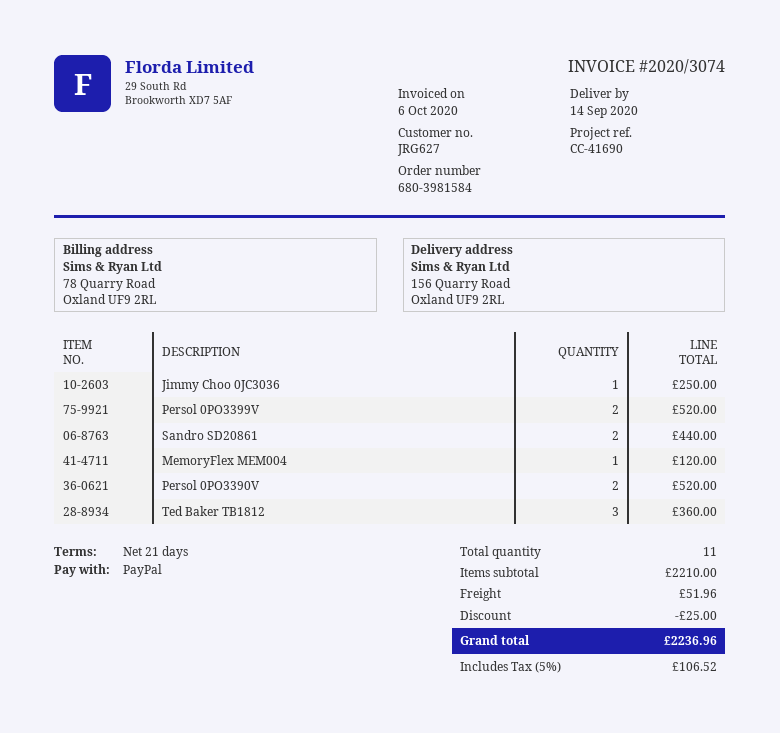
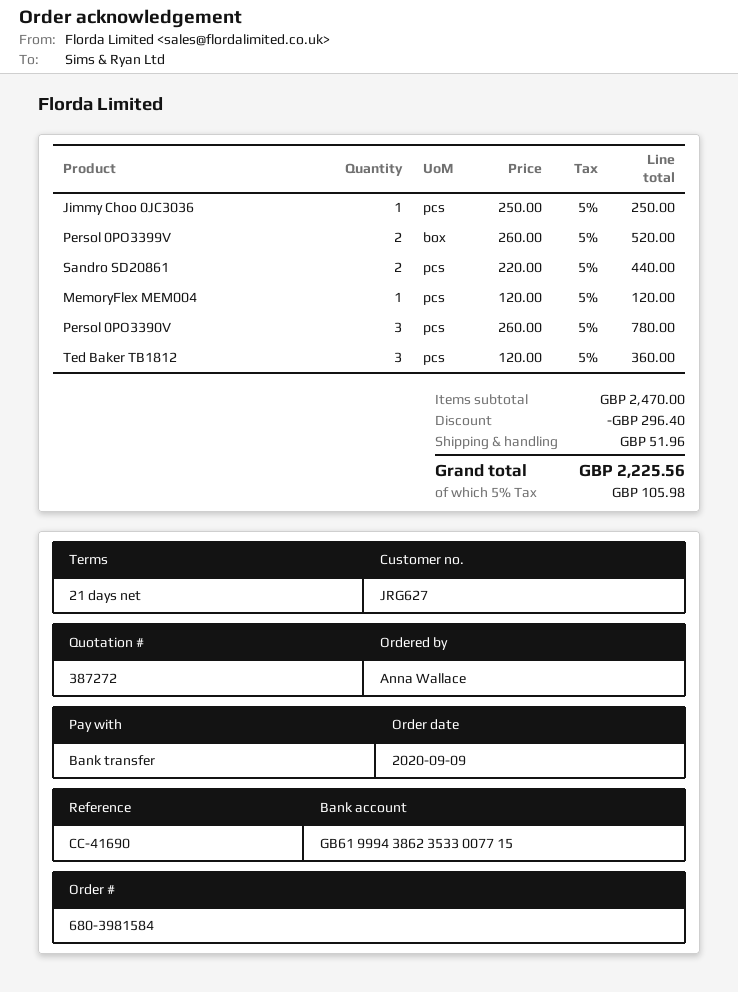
payment method: PayPal -> bank transfer
Persol 0PO3390V: 2 for 520.00 -> 3 for 780.00
subtotal: 2210.00 -> 2470.00
discount: 25.00 -> 296.40
tax: 5% = 106.52 -> 5% = 105.98
total: 2236.96 -> 2225.56

